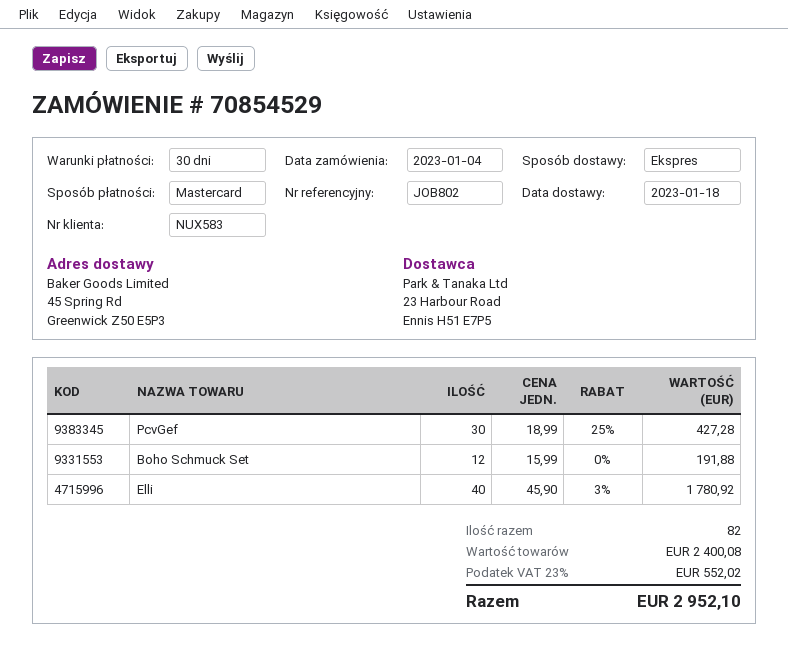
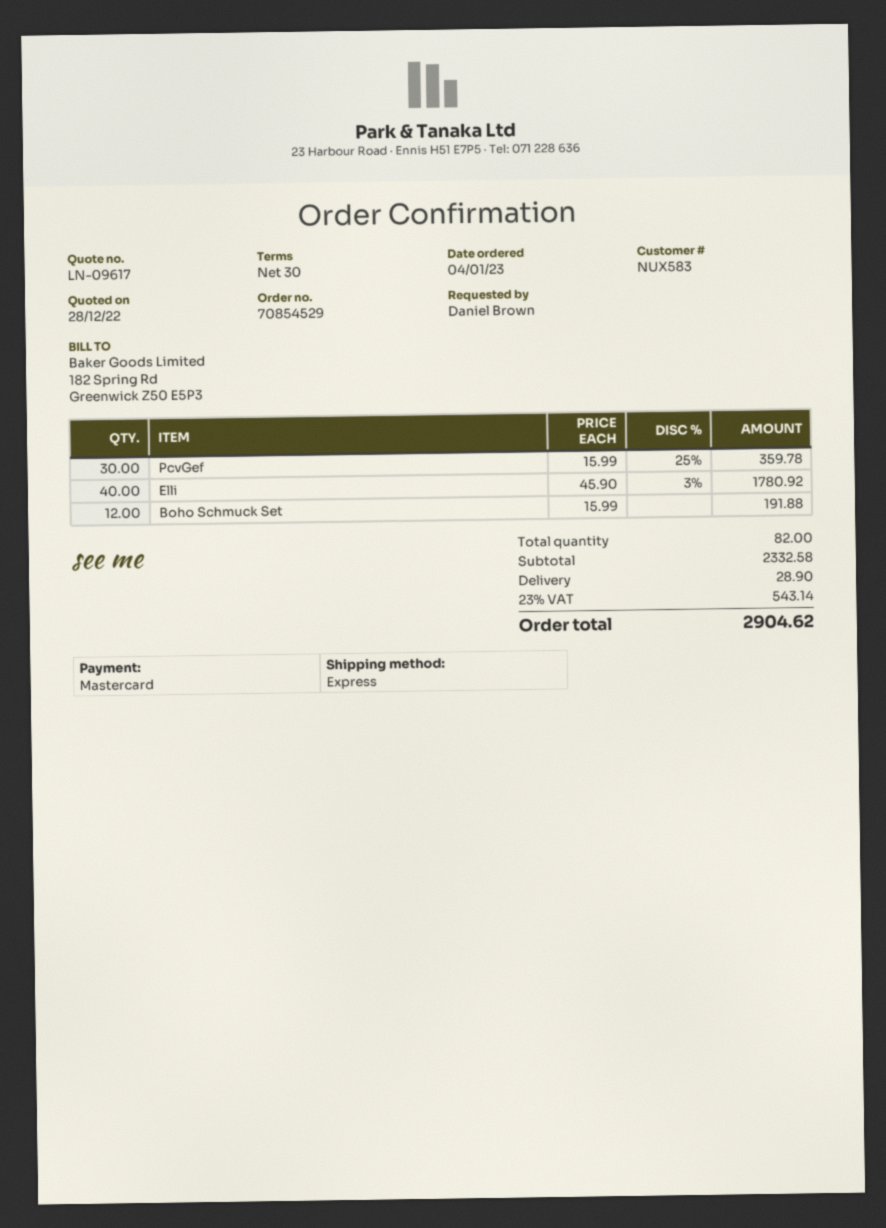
PcvGef: 30 x 18.99 - 25% = 427.28 -> 30 x 15.99 - 25% = 359.78
subtotal: 2400.08 -> 2332.58
shipping: none -> 28.90
tax: 23% = 552.02 -> 23% = 543.14
total: 2952.10 -> 2904.62

